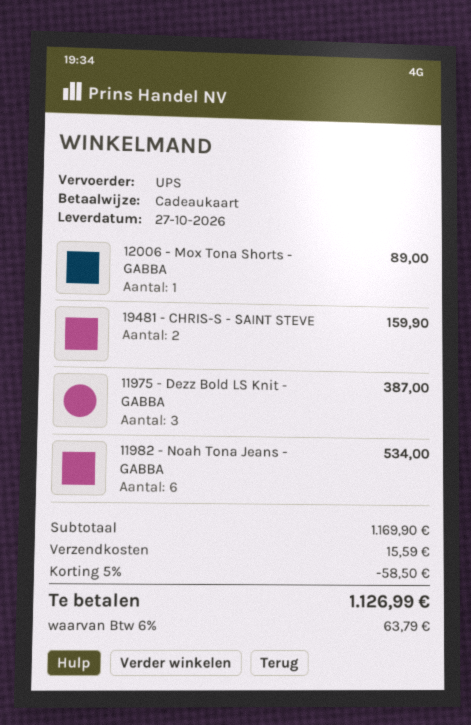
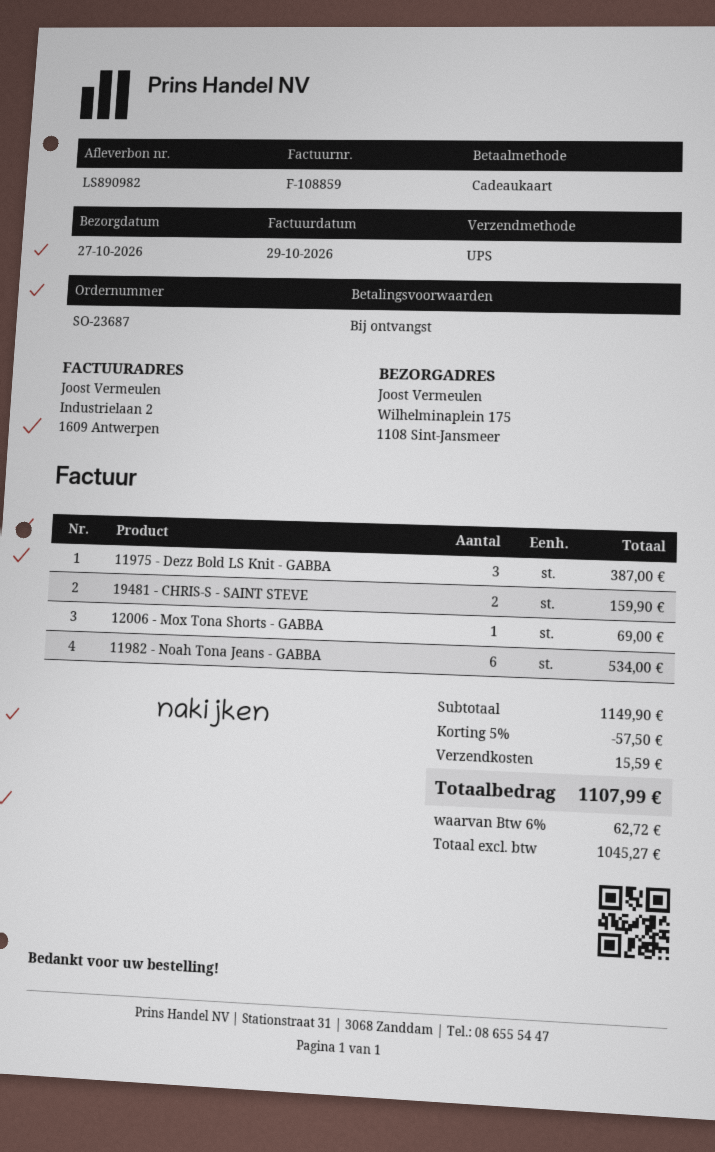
12006 - Mox Tona Shorts - GABBA: 1 for 89.00 -> 1 for 69.00
subtotal: 1169.90 -> 1149.90
discount: 5% = 58.50 -> 5% = 57.50
tax: 6% = 63.79 -> 6% = 62.72
total: 1126.99 -> 1107.99

